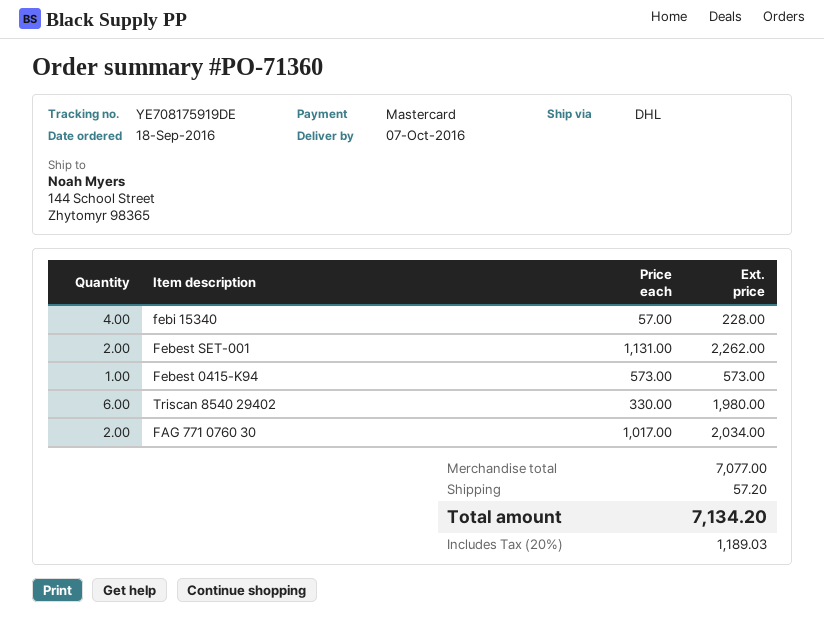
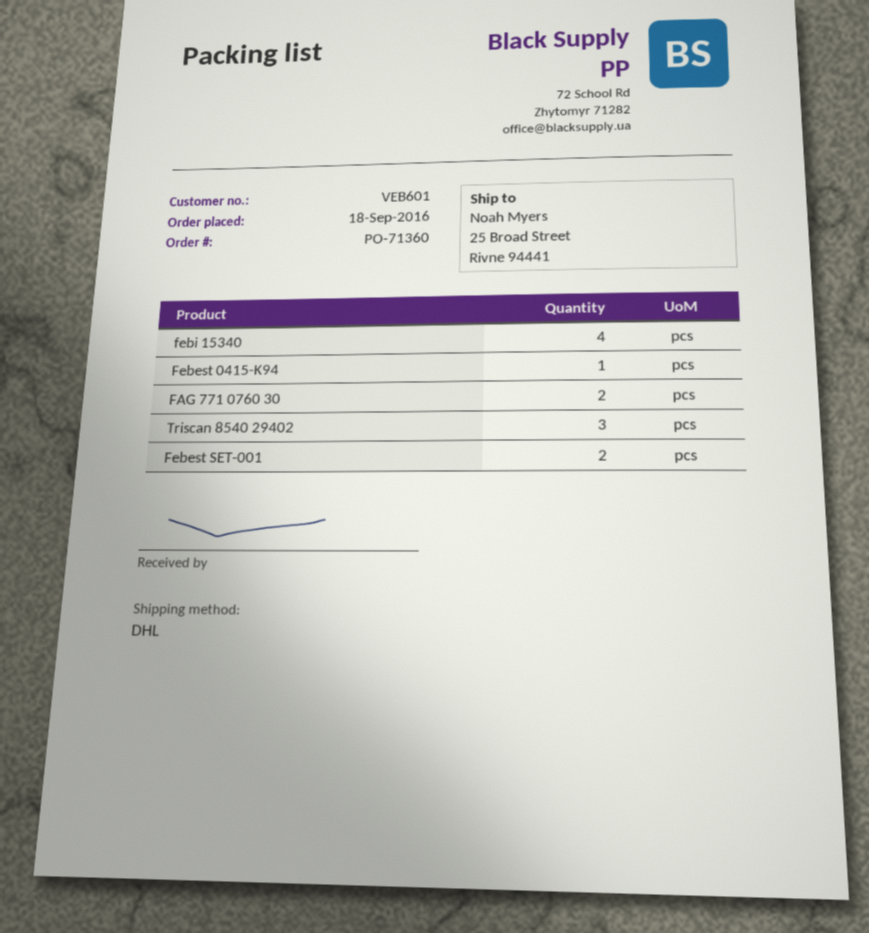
ship to: 144 School Street, Zhytomyr 98365 -> 25 Broad Street, Rivne 94441
Triscan 8540 29402: 6 -> 3

